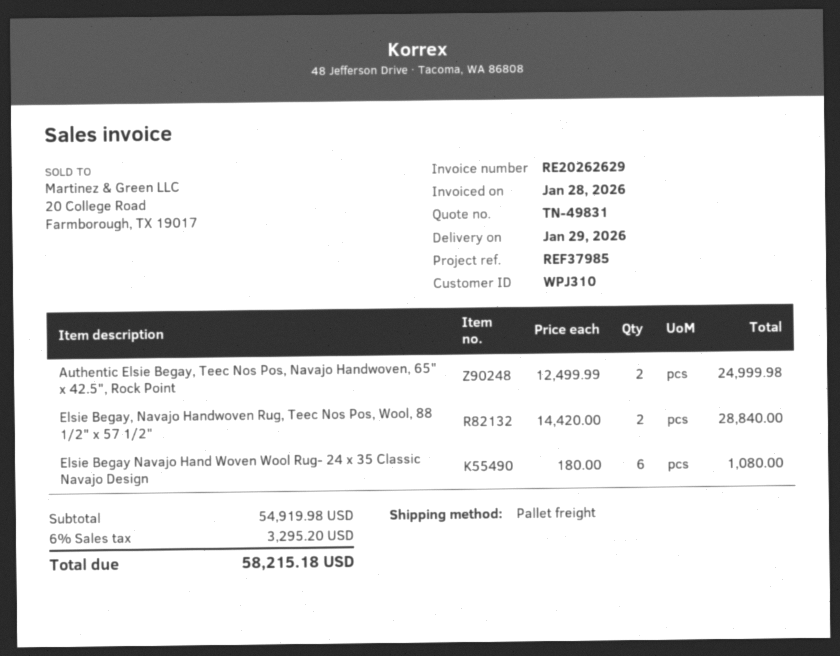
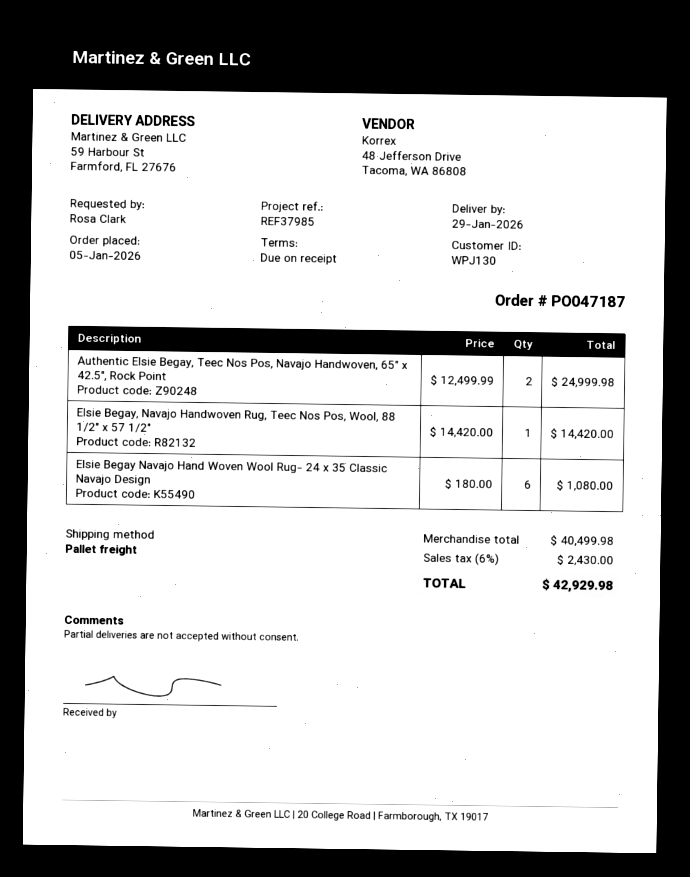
customer number: WPJ310 -> WPJ130
Elsie Begay, Navajo Handwoven Rug, Teec Nos Pos, Wool, 88 1/2" x 57 1/2": 2 x 14420.00 = 28840.00 -> 1 x 14420.00 = 14420.00
subtotal: 54919.98 -> 40499.98
tax: 6% = 3295.20 -> 6% = 2430.00
total: 58215.18 -> 42929.98

